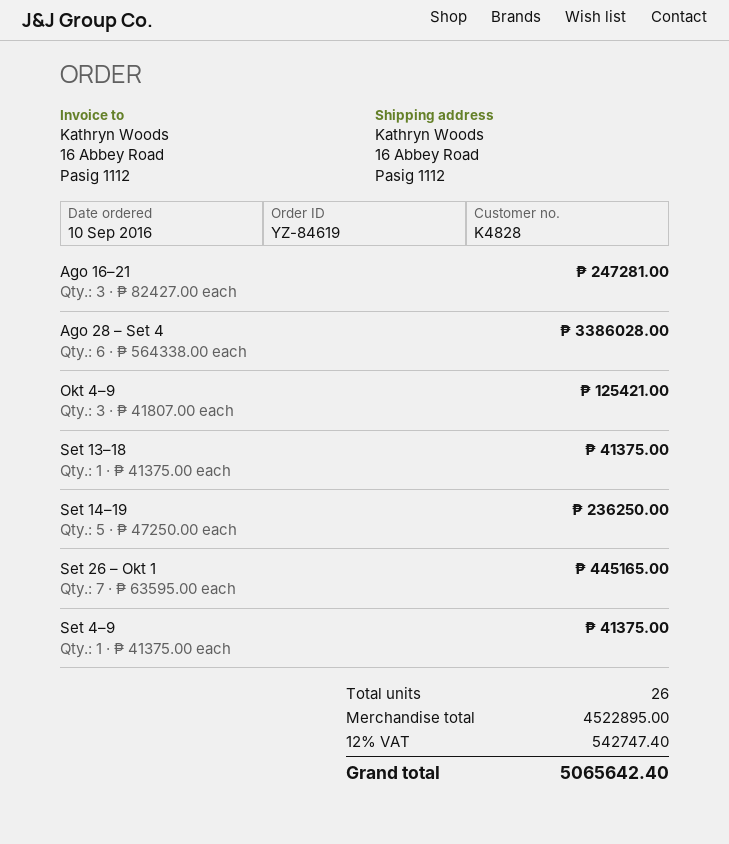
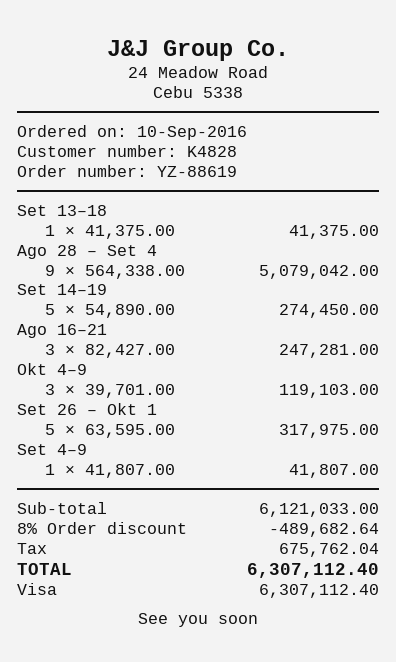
order number: YZ-84619 -> YZ-88619
Ago 28 – Set 4: 6 x 564338.00 = 3386028.00 -> 9 x 564338.00 = 5079042.00
Okt 4–9: 3 x 41807.00 = 125421.00 -> 3 x 39701.00 = 119103.00
Set 14–19: 5 x 47250.00 = 236250.00 -> 5 x 54890.00 = 274450.00
Set 26 – Okt 1: 7 x 63595.00 = 445165.00 -> 5 x 63595.00 = 317975.00
Set 4–9: 1 x 41375.00 = 41375.00 -> 1 x 41807.00 = 41807.00
subtotal: 4522895.00 -> 6121033.00
discount: none -> 8% = 489682.64
tax: 542747.40 -> 675762.04
total: 5065642.40 -> 6307112.40

